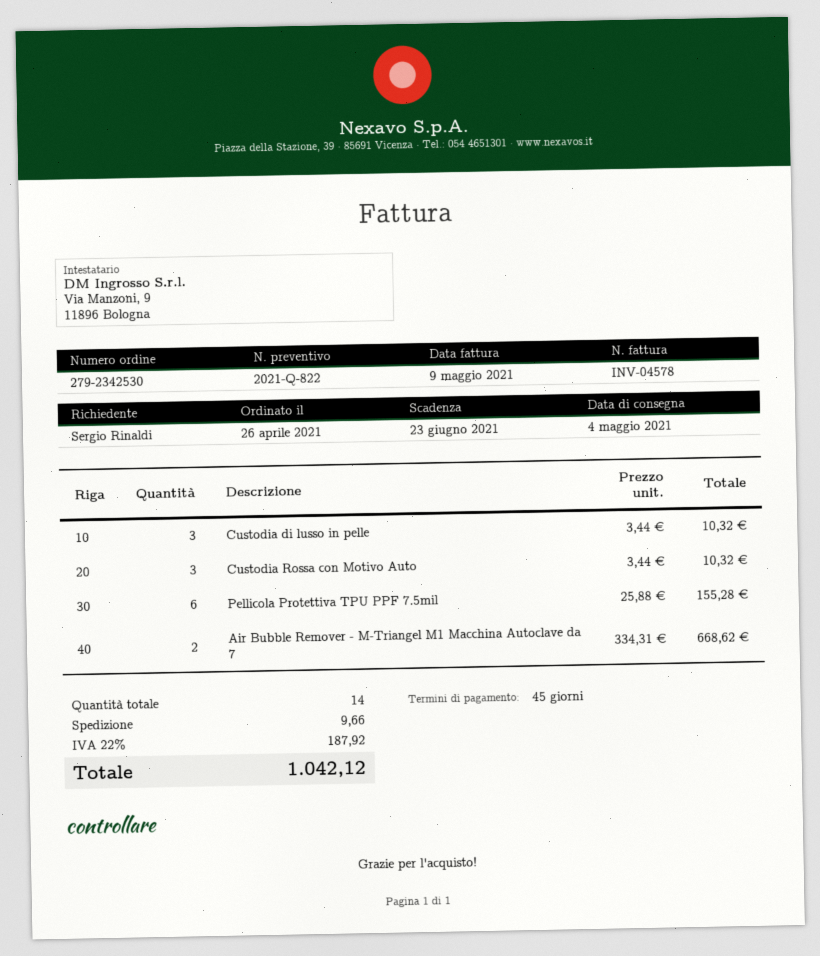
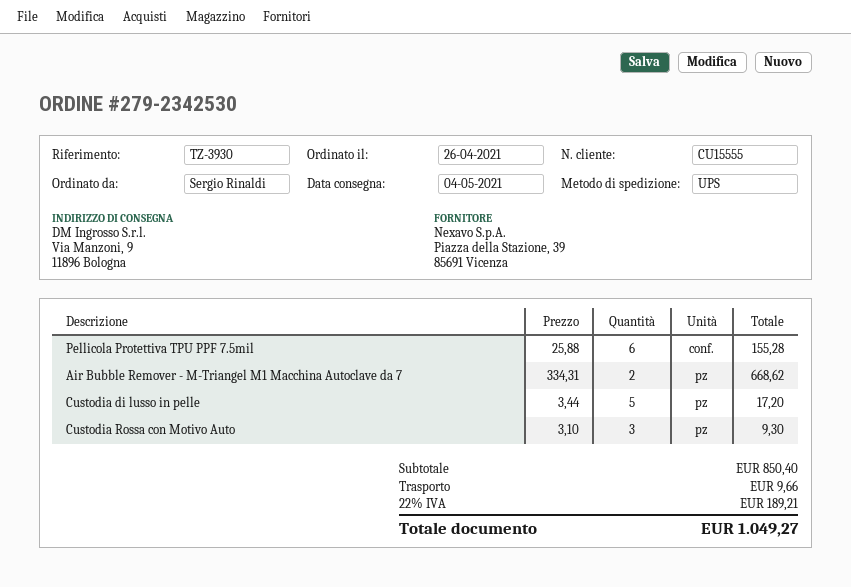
Custodia di lusso in pelle: 3 x 3.44 = 10.32 -> 5 x 3.44 = 17.20
Custodia Rossa con Motivo Auto: 3 x 3.44 = 10.32 -> 3 x 3.10 = 9.30
tax: 22% = 187.92 -> 22% = 189.21
total: 1042.12 -> 1049.27

